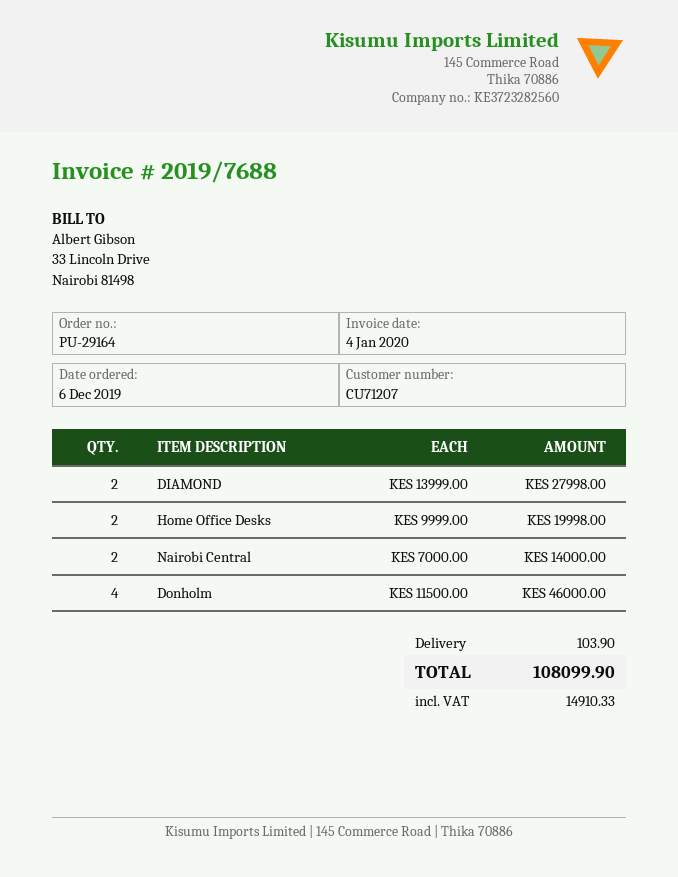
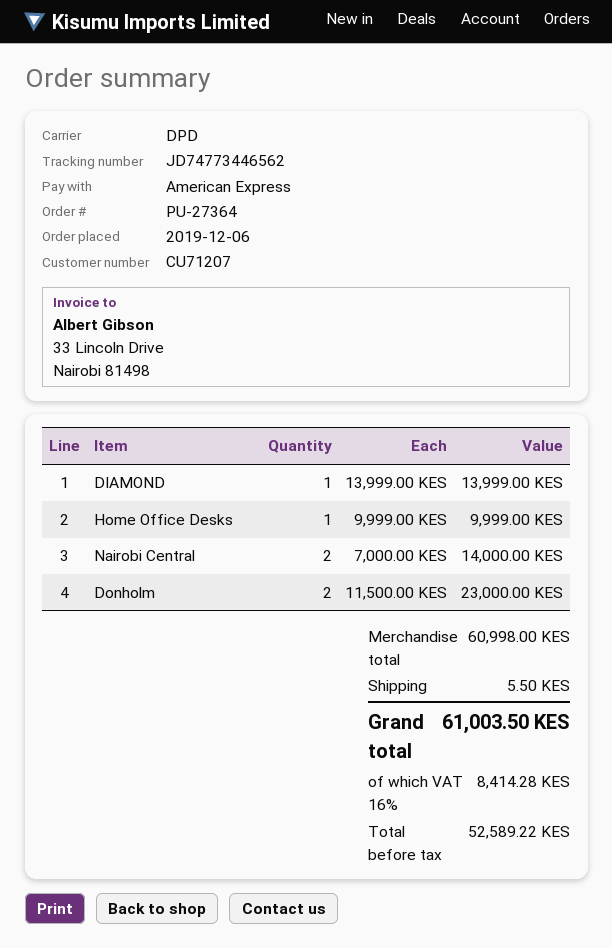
order number: PU-29164 -> PU-27364
DIAMOND: 2 x 13999.00 = 27998.00 -> 1 x 13999.00 = 13999.00
Home Office Desks: 2 x 9999.00 = 19998.00 -> 1 x 9999.00 = 9999.00
Donholm: 4 x 11500.00 = 46000.00 -> 2 x 11500.00 = 23000.00
shipping: 103.90 -> 5.50
tax: 14910.33 -> 8414.28
total: 108099.90 -> 61003.50

